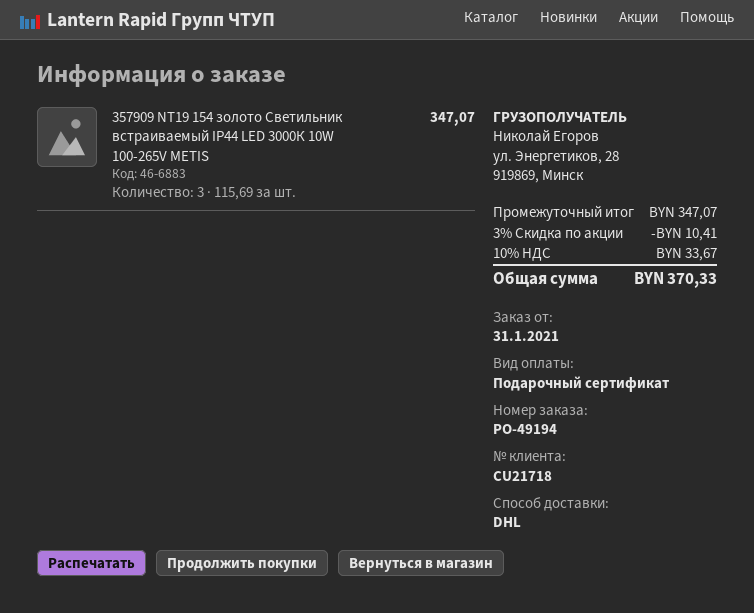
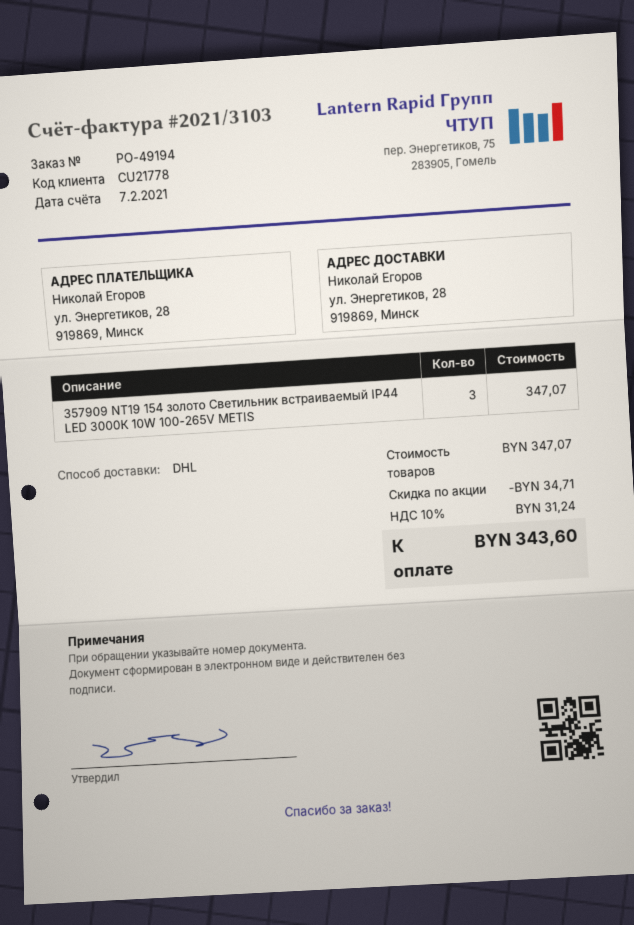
customer number: CU21718 -> CU21778
discount: 10.41 -> 34.71
tax: 10% = 33.67 -> 10% = 31.24
total: 370.33 -> 343.60

